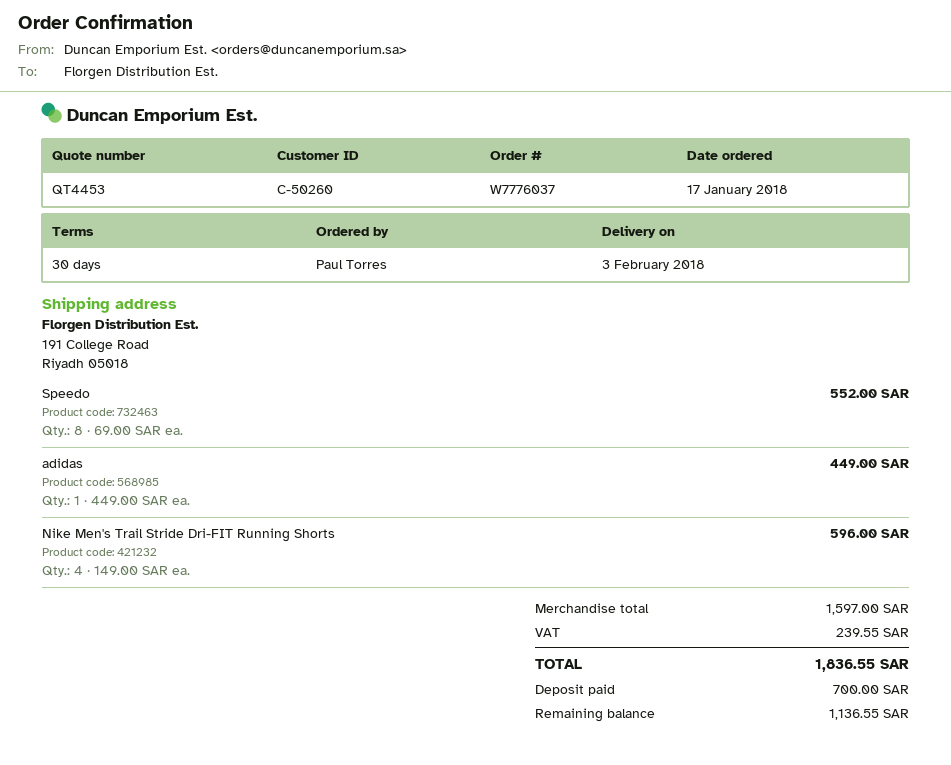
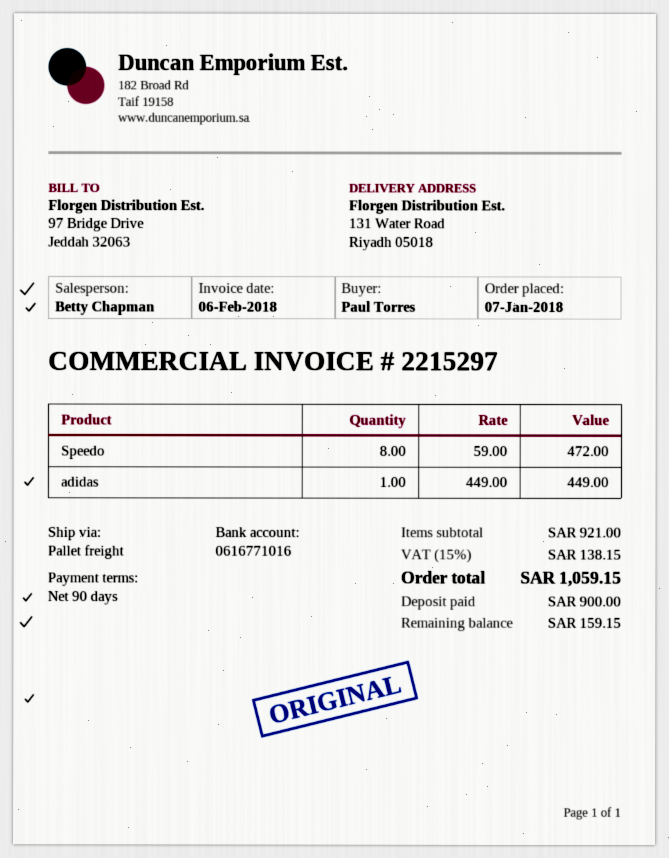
order date: 2018-01-17 -> 2018-01-07
payment terms: 30 days -> 90 days
ship to: 191 College Road, Riyadh 05018 -> 131 Water Road, Riyadh 05018
Speedo: 8 x 69.00 = 552.00 -> 8 x 59.00 = 472.00
Nike Men's Trail Stride Dri-FIT Running Shorts: 4 x 149.00 = 596.00 -> none
subtotal: 1597.00 -> 921.00
tax: 239.55 -> 138.15
total: 1836.55 -> 1059.15
deposit: 700.00 -> 900.00
balance: 1136.55 -> 159.15

